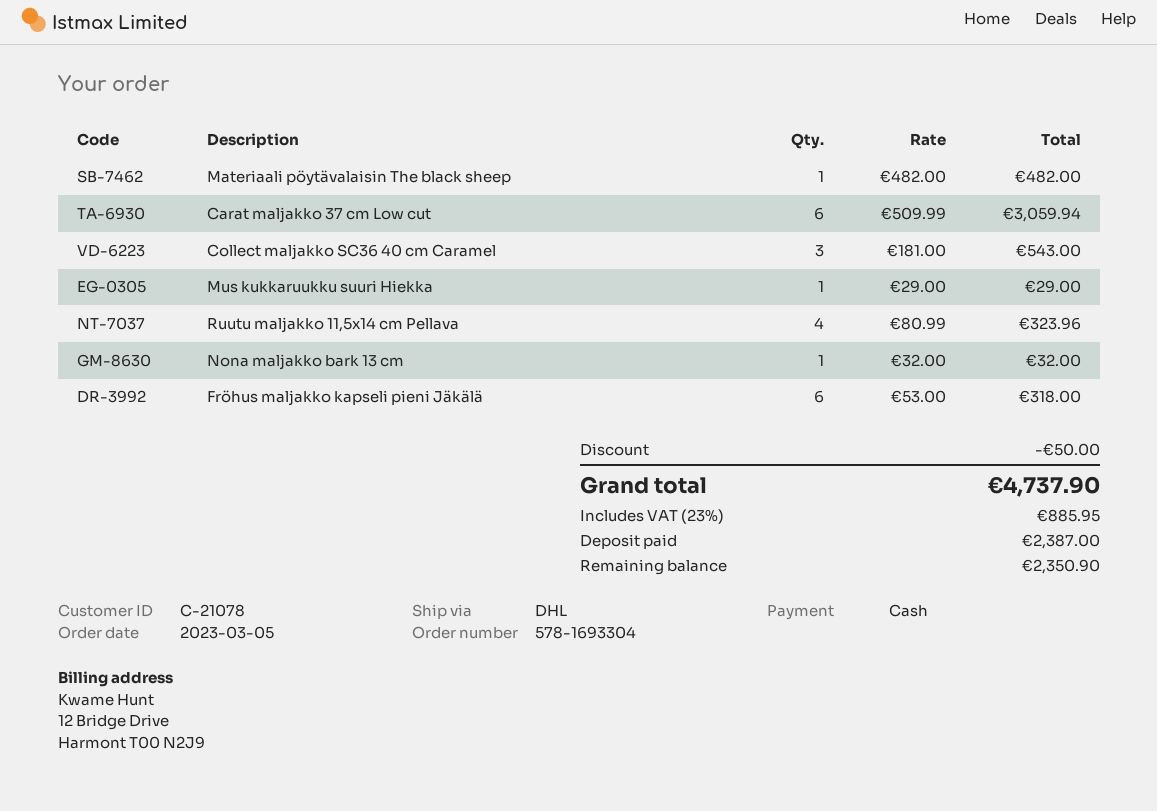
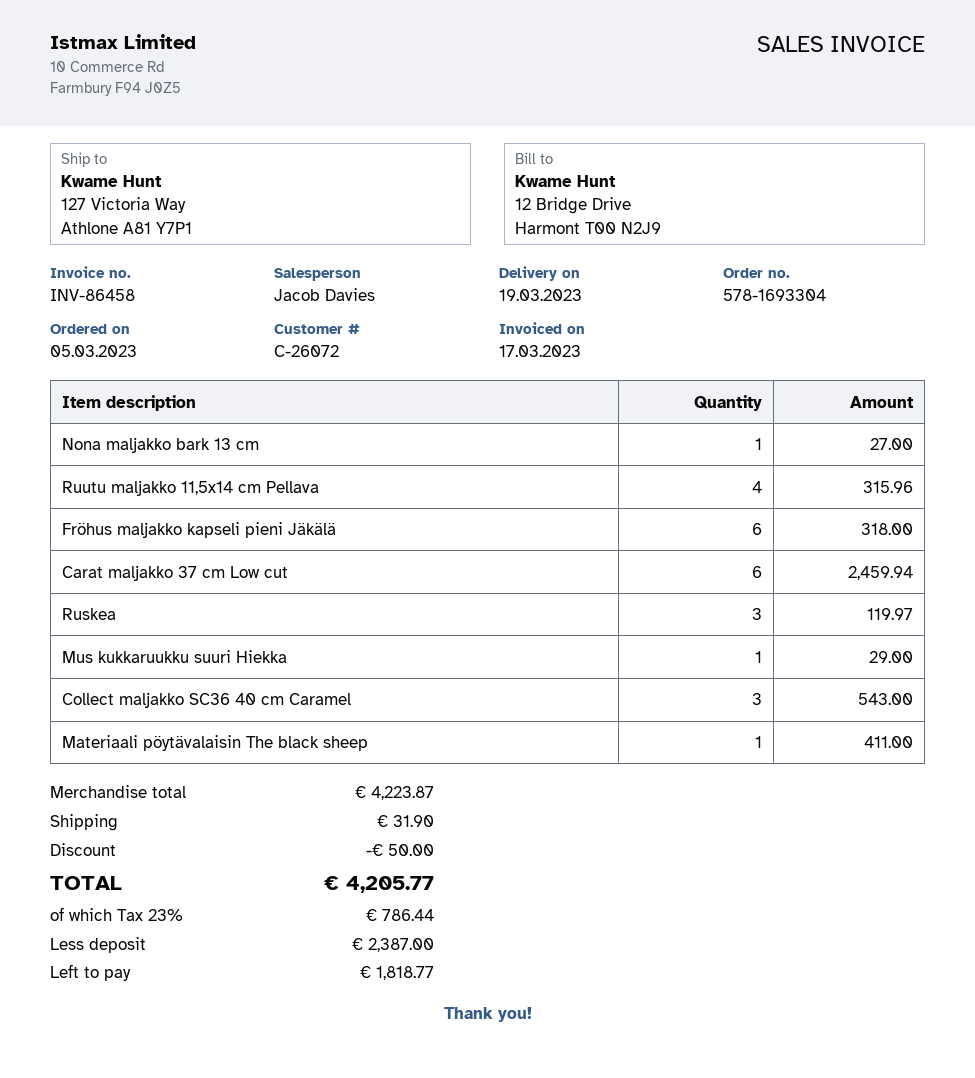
customer number: C-21078 -> C-26072
Materiaali pöytävalaisin The black sheep: 1 for 482.00 -> 1 for 411.00
Carat maljakko 37 cm Low cut: 6 for 3059.94 -> 6 for 2459.94
Ruutu maljakko 11,5x14 cm Pellava: 4 for 323.96 -> 4 for 315.96
Nona maljakko bark 13 cm: 1 for 32.00 -> 1 for 27.00
Ruskea: none -> 3 for 119.97
shipping: none -> 31.90
tax: 23% = 885.95 -> 23% = 786.44
total: 4737.90 -> 4205.77
balance: 2350.90 -> 1818.77

